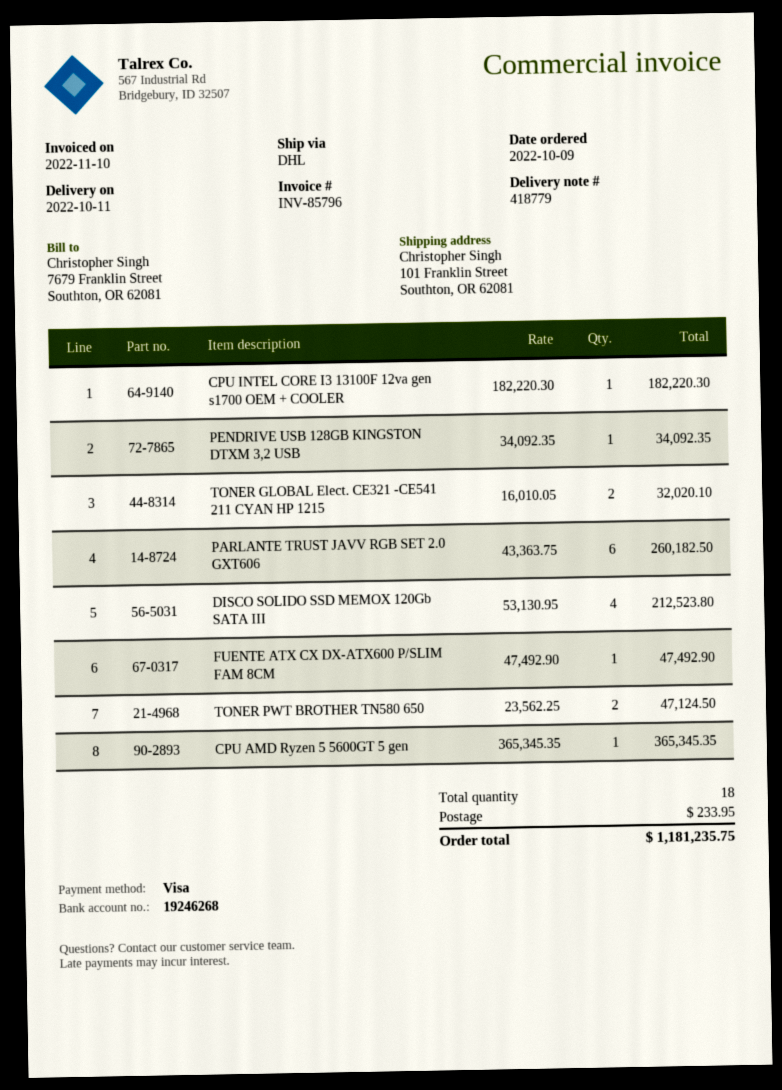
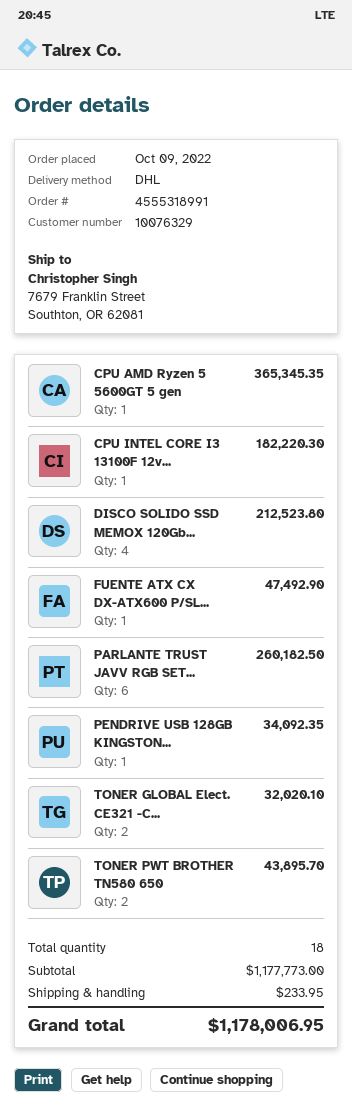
ship to: 101 Franklin Street, Southton, OR 62081 -> 7679 Franklin Street, Southton, OR 62081
TONER PWT BROTHER TN580 650: 2 for 47124.50 -> 2 for 43895.70
total: 1181235.75 -> 1178006.95

